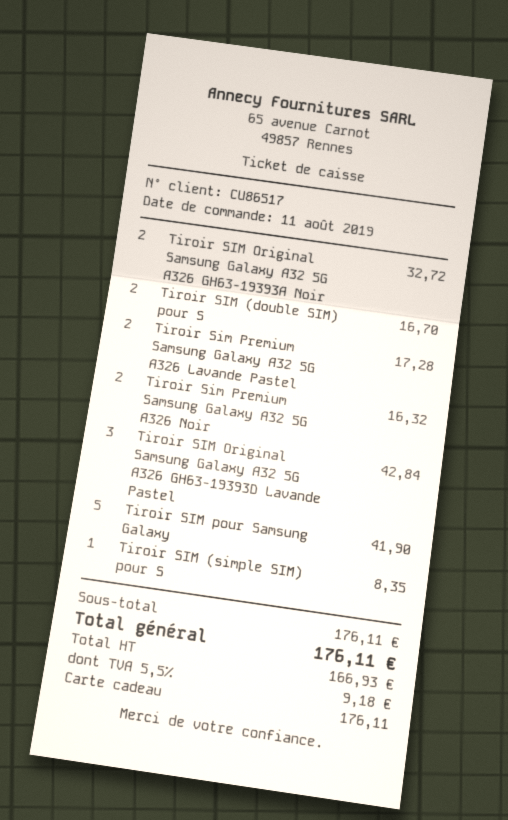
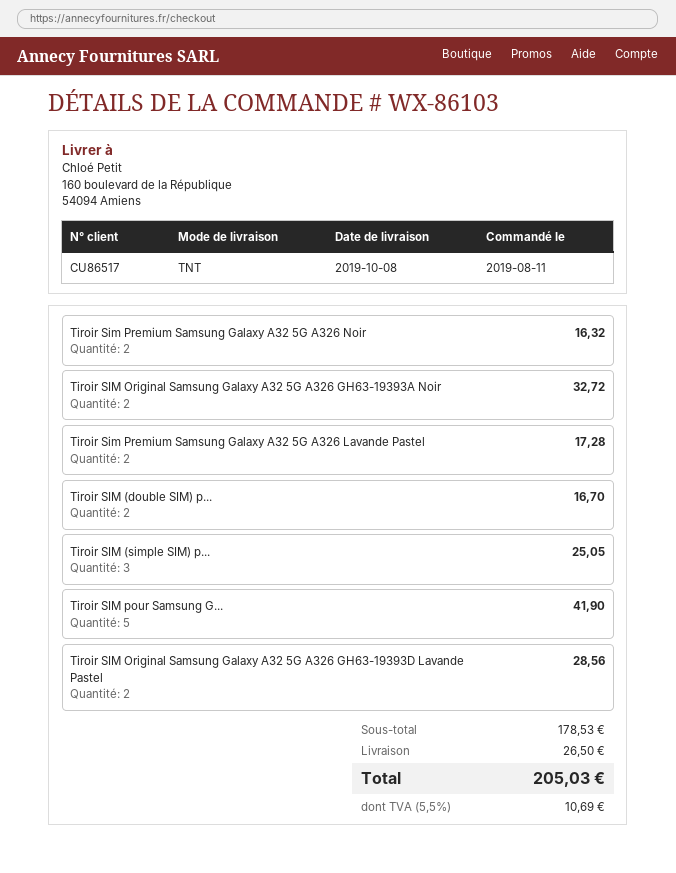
Tiroir SIM Original Samsung Galaxy A32 5G A326 GH63-19393D Lavande Pastel: 3 for 42.84 -> 2 for 28.56
Tiroir SIM (simple SIM) pour S: 1 for 8.35 -> 3 for 25.05
subtotal: 176.11 -> 178.53
shipping: none -> 26.50
tax: 5.5% = 9.18 -> 5.5% = 10.69
total: 176.11 -> 205.03

